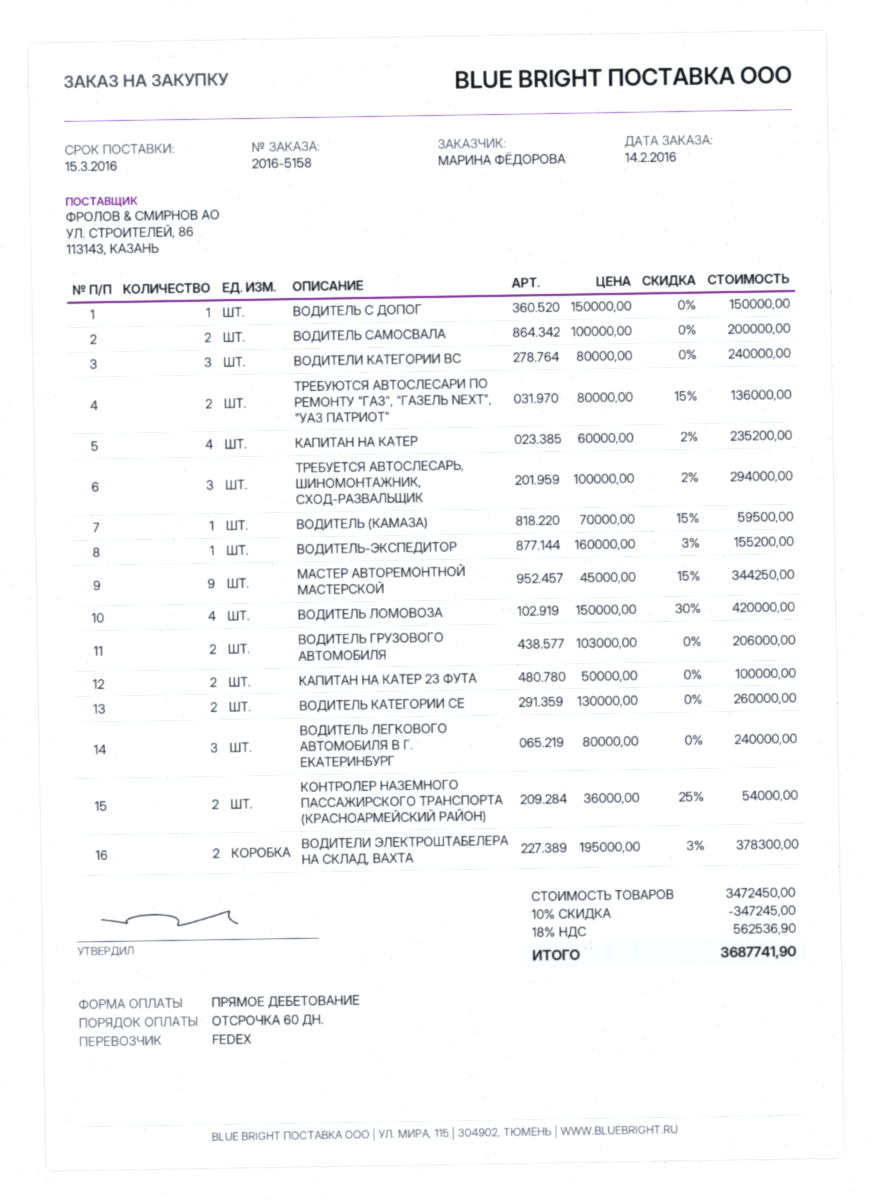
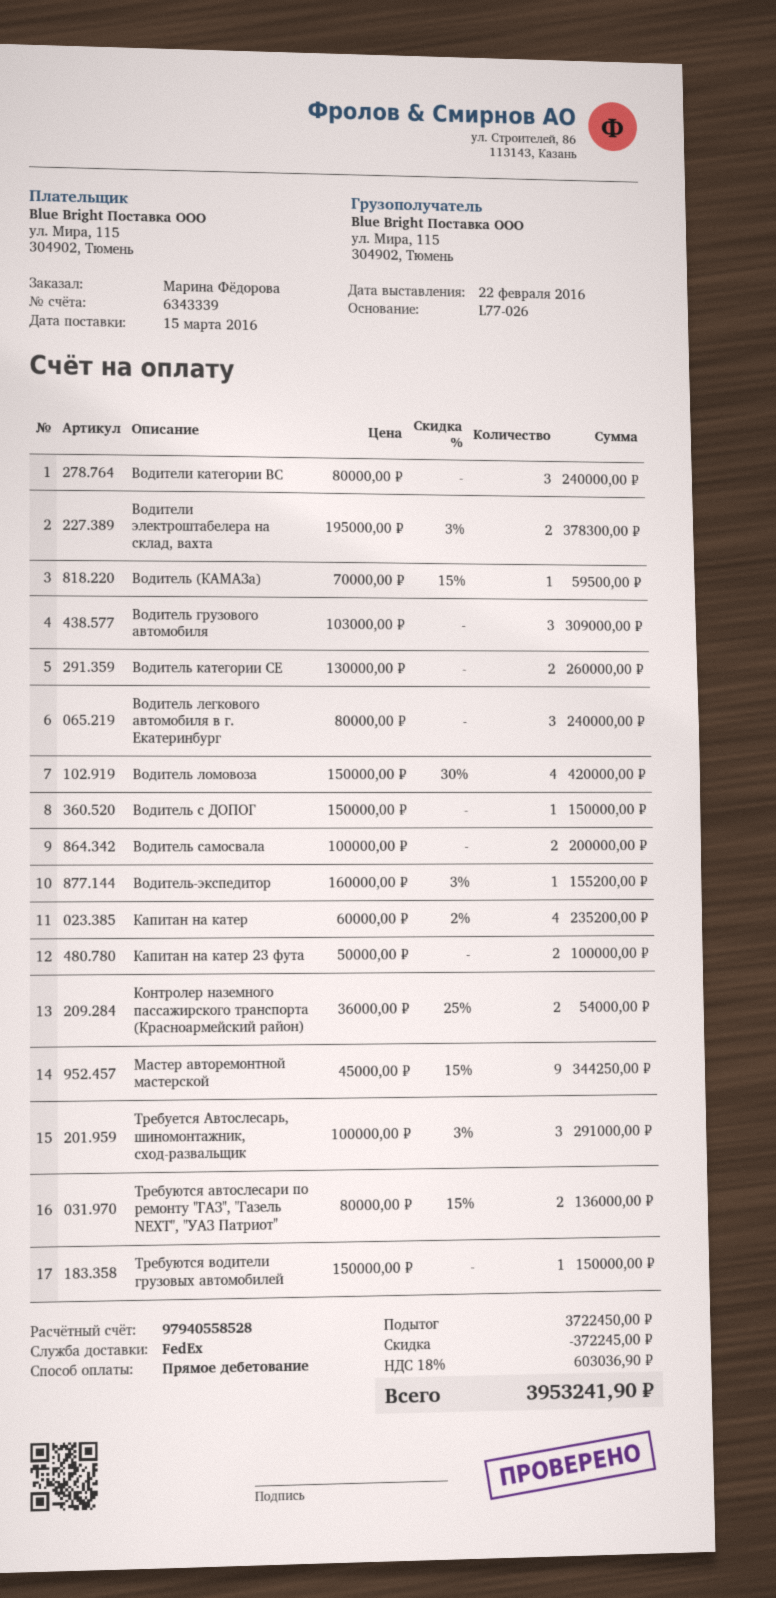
ТРЕБУЕТСЯ АВТОСЛЕСАРЬ, ШИНОМОНТАЖНИК, СХОД-РАЗВАЛЬЩИК: 3 x 100000.00 - 2% = 294000.00 -> 3 x 100000.00 - 3% = 291000.00
ВОДИТЕЛЬ ГРУЗОВОГО АВТОМОБИЛЯ: 2 x 103000.00 = 206000.00 -> 3 x 103000.00 = 309000.00
Требуются водители грузовых автомобилей: none -> 1 x 150000.00 = 150000.00
subtotal: 3472450.00 -> 3722450.00
discount: 347245.00 -> 372245.00
tax: 18% = 562536.90 -> 18% = 603036.90
total: 3687741.90 -> 3953241.90

